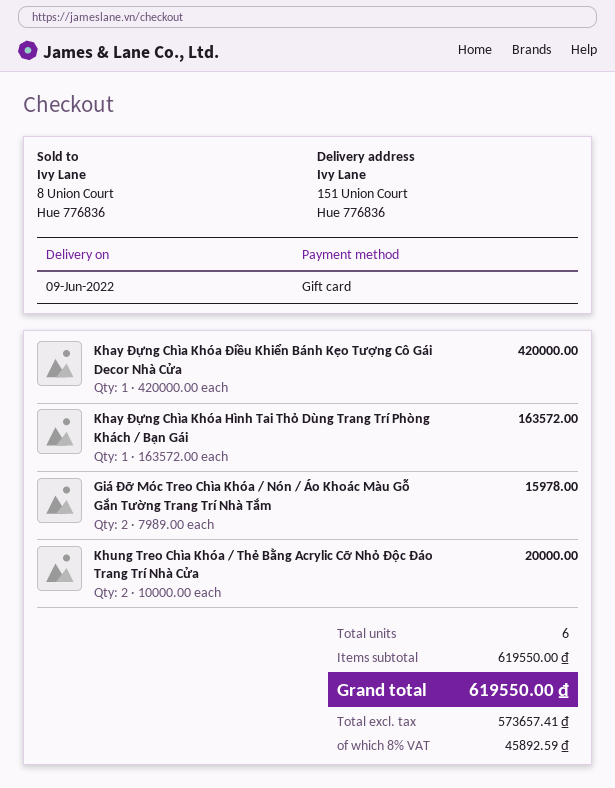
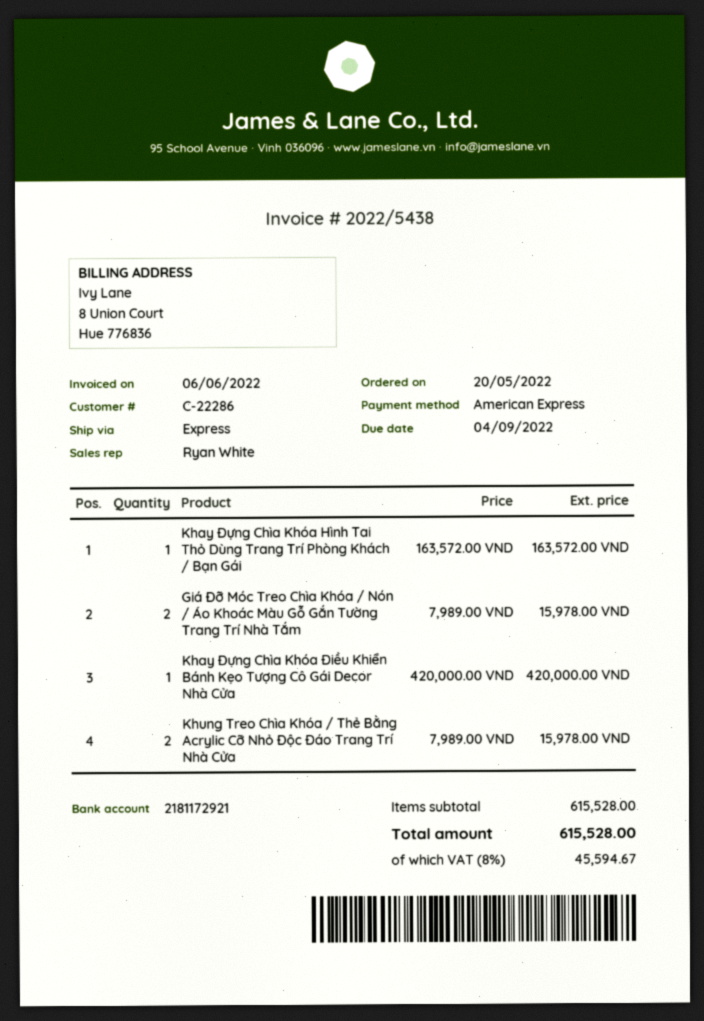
payment method: gift card -> American Express
Khung Treo Chìa Khóa / Thẻ Bằng Acrylic Cỡ Nhỏ Độc Đáo Trang Trí Nhà Cửa: 2 x 10000.00 = 20000.00 -> 2 x 7989.00 = 15978.00
subtotal: 619550.00 -> 615528.00
tax: 8% = 45892.59 -> 8% = 45594.67
total: 619550.00 -> 615528.00

